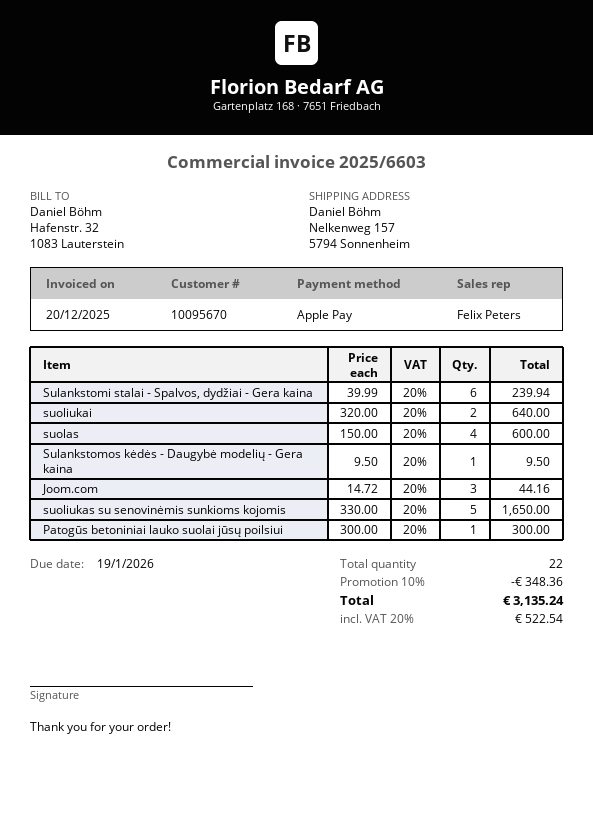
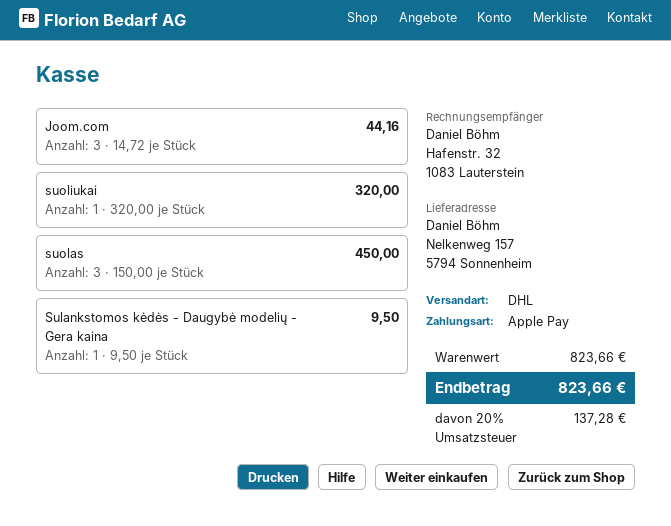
Sulankstomi stalai - Spalvos, dydžiai - Gera kaina: 6 x 39.99 = 239.94 -> none
suoliukai: 2 x 320.00 = 640.00 -> 1 x 320.00 = 320.00
suolas: 4 x 150.00 = 600.00 -> 3 x 150.00 = 450.00
suoliukas su senovinėmis sunkioms kojomis: 5 x 330.00 = 1650.00 -> none
Patogūs betoniniai lauko suolai jūsų poilsiui: 1 x 300.00 = 300.00 -> none
discount: 10% = 348.36 -> none
tax: 20% = 522.54 -> 20% = 137.28
total: 3135.24 -> 823.66

